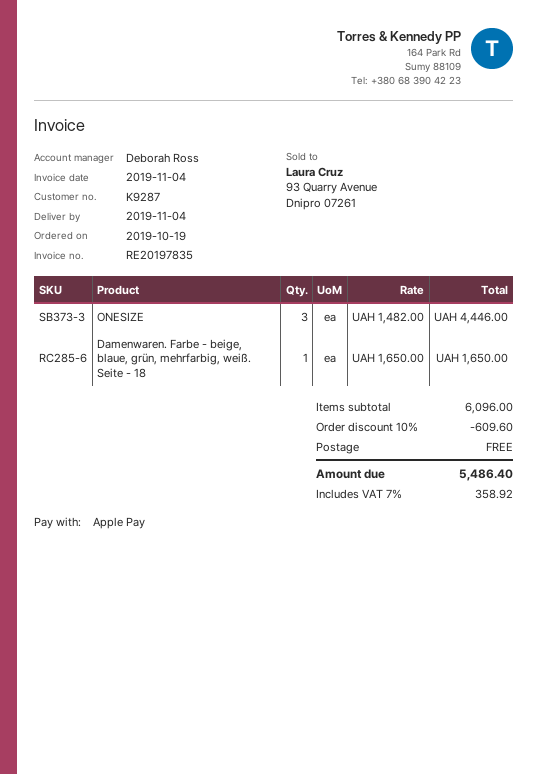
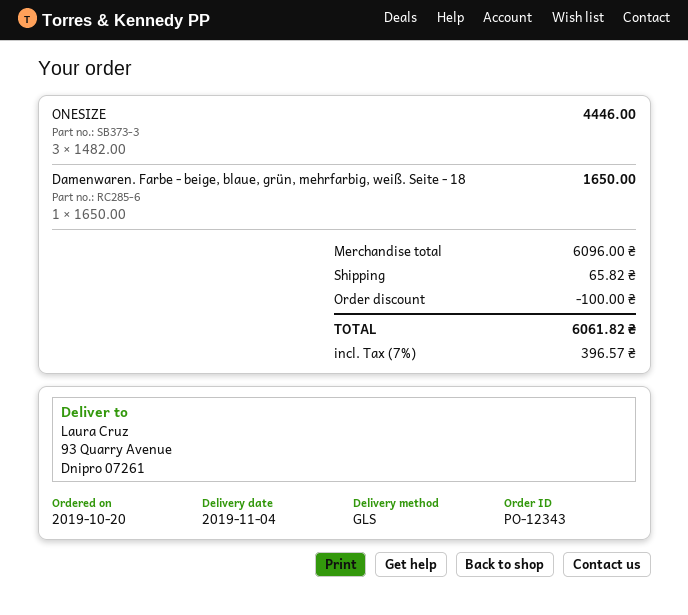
order date: 2019-10-19 -> 2019-10-20
discount: 609.60 -> 100.00
shipping: 0.00 -> 65.82
tax: 7% = 358.92 -> 7% = 396.57
total: 5486.40 -> 6061.82

